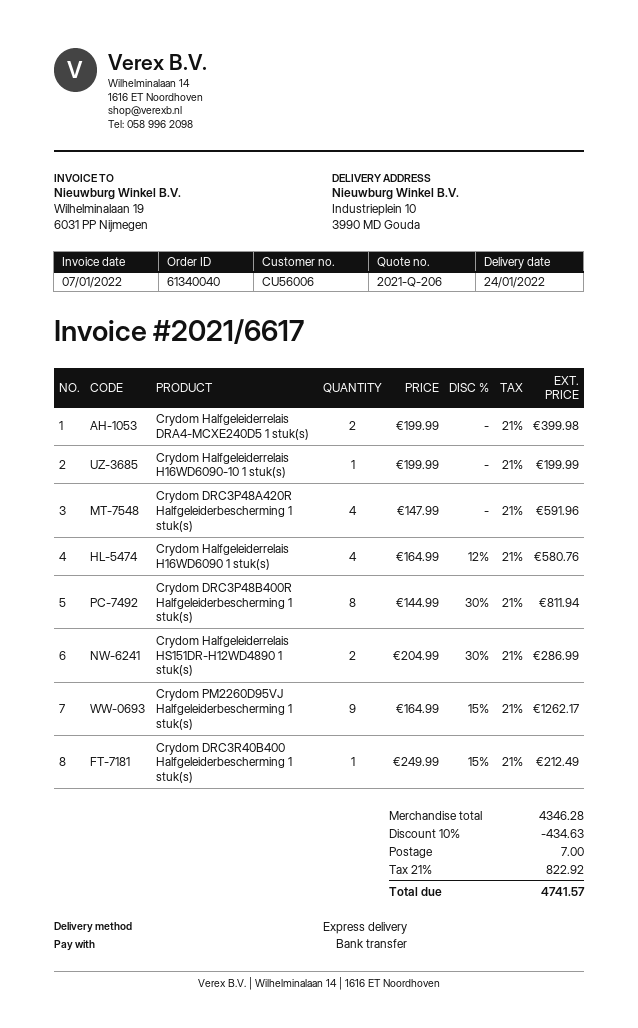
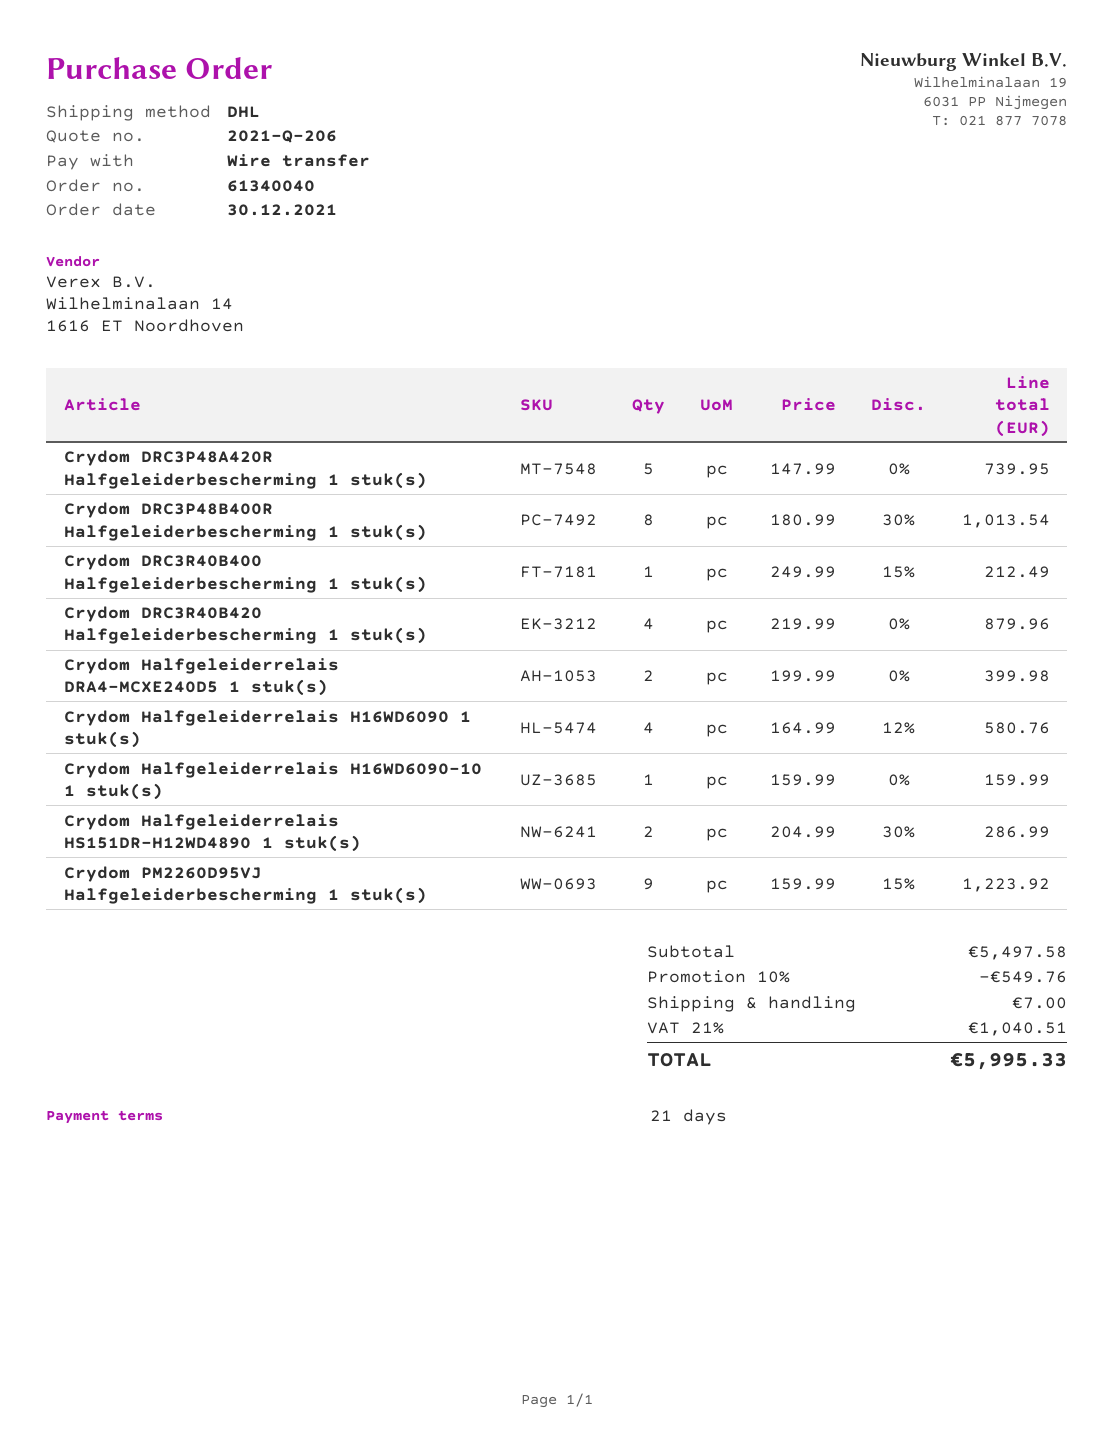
shipping method: express -> DHL
Crydom Halfgeleiderrelais H16WD6090-10 1 stuk(s): 1 x 199.99 = 199.99 -> 1 x 159.99 = 159.99
Crydom DRC3P48A420R Halfgeleiderbescherming 1 stuk(s): 4 x 147.99 = 591.96 -> 5 x 147.99 = 739.95
Crydom DRC3P48B400R Halfgeleiderbescherming 1 stuk(s): 8 x 144.99 - 30% = 811.94 -> 8 x 180.99 - 30% = 1013.54
Crydom PM2260D95VJ Halfgeleiderbescherming 1 stuk(s): 9 x 164.99 - 15% = 1262.17 -> 9 x 159.99 - 15% = 1223.92
Crydom DRC3R40B420 Halfgeleiderbescherming 1 stuk(s): none -> 4 x 219.99 = 879.96
subtotal: 4346.28 -> 5497.58
discount: 10% = 434.63 -> 10% = 549.76
tax: 21% = 822.92 -> 21% = 1040.51
total: 4741.57 -> 5995.33

